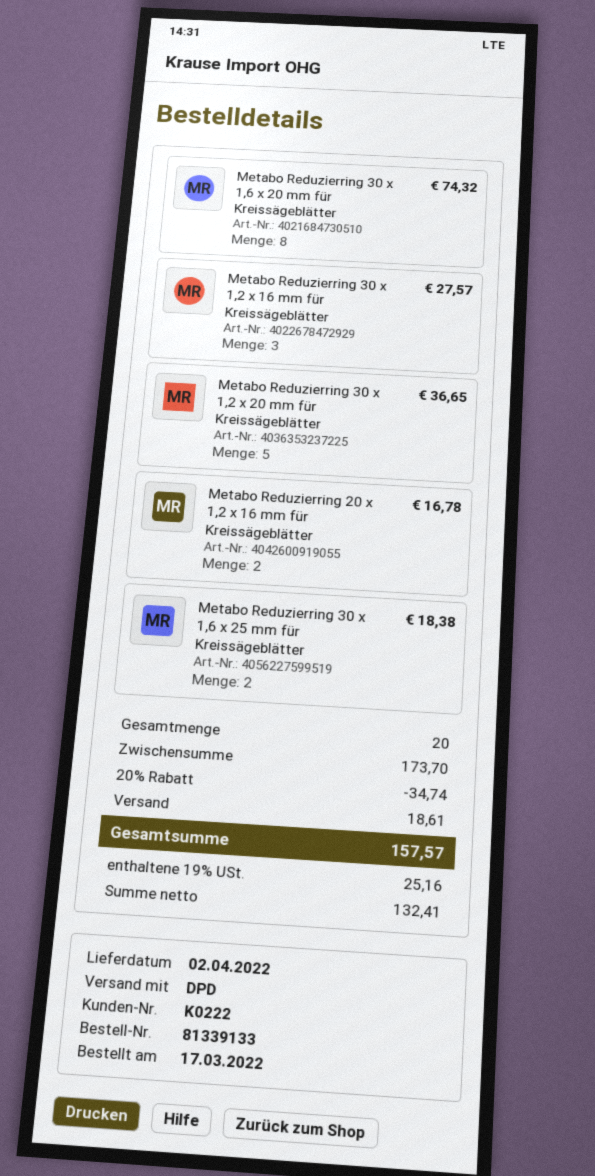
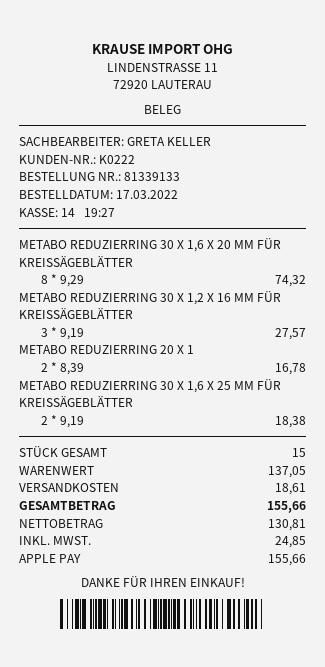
Metabo Reduzierring 30 x 1,2 x 20 mm für Kreissägeblätter: 5 for 36.65 -> none
total quantity: 20 -> 15
subtotal: 173.70 -> 137.05
discount: 20% = 34.74 -> none
net: 132.41 -> 130.81
tax: 25.16 -> 24.85
total: 157.57 -> 155.66

